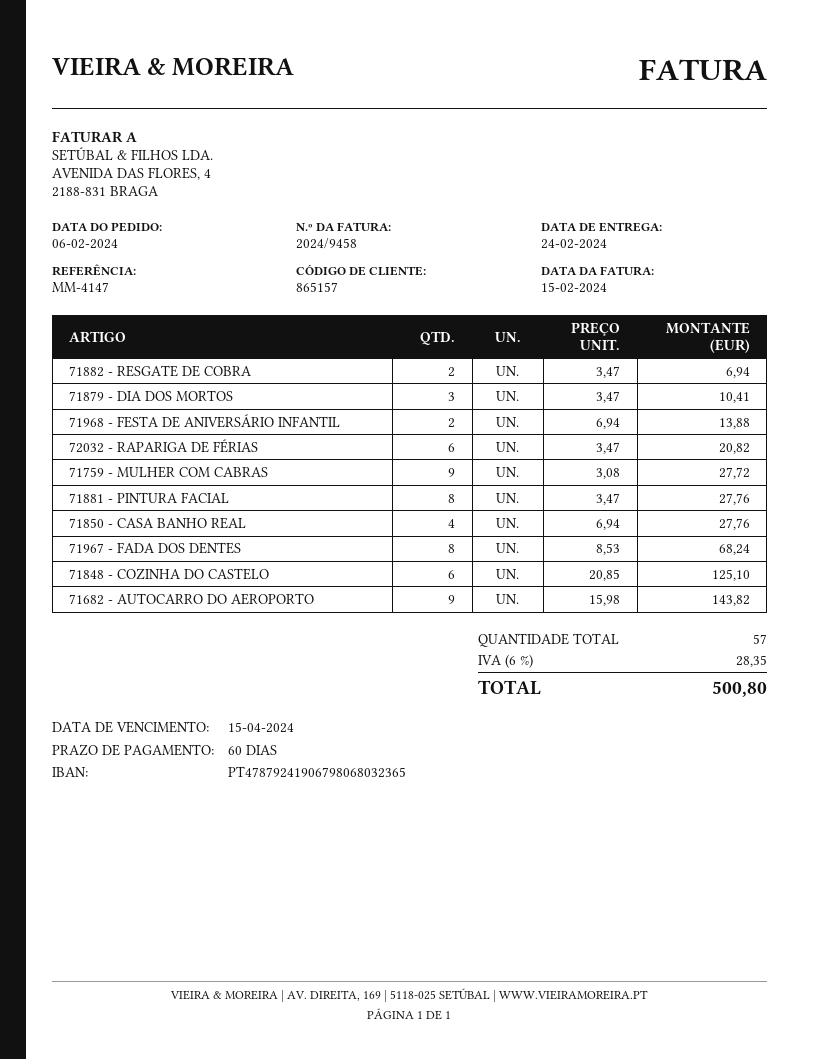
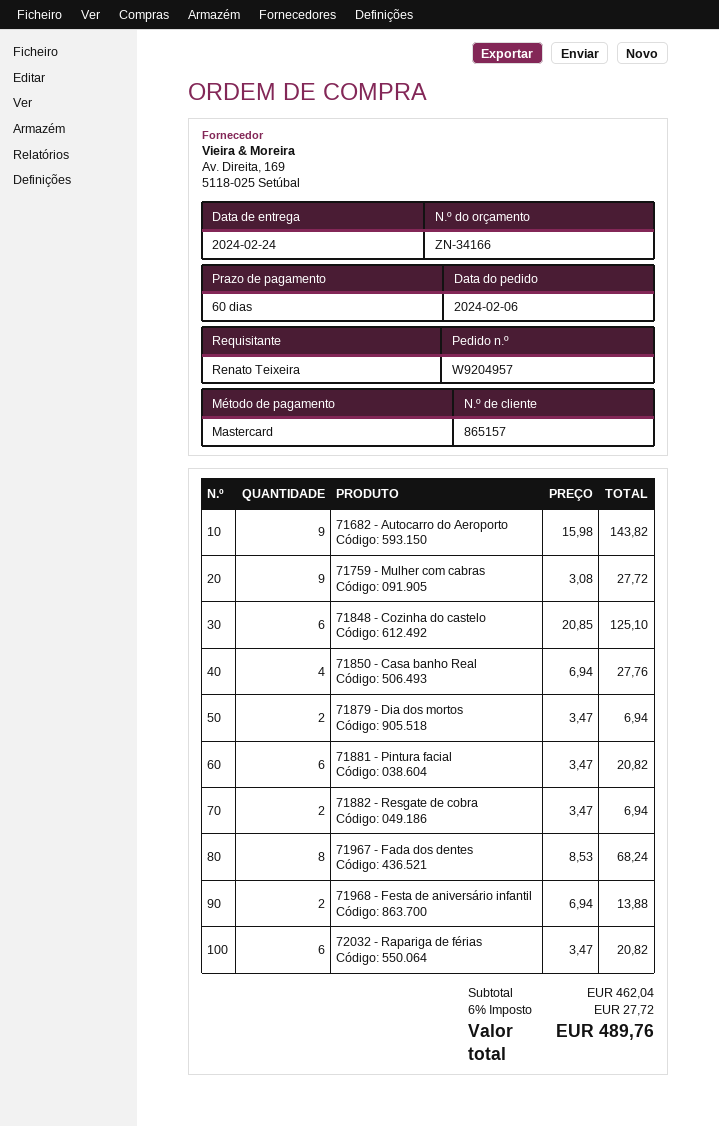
71879 - DIA DOS MORTOS: 3 x 3.47 = 10.41 -> 2 x 3.47 = 6.94
71881 - PINTURA FACIAL: 8 x 3.47 = 27.76 -> 6 x 3.47 = 20.82
tax: 6% = 28.35 -> 6% = 27.72
total: 500.80 -> 489.76

